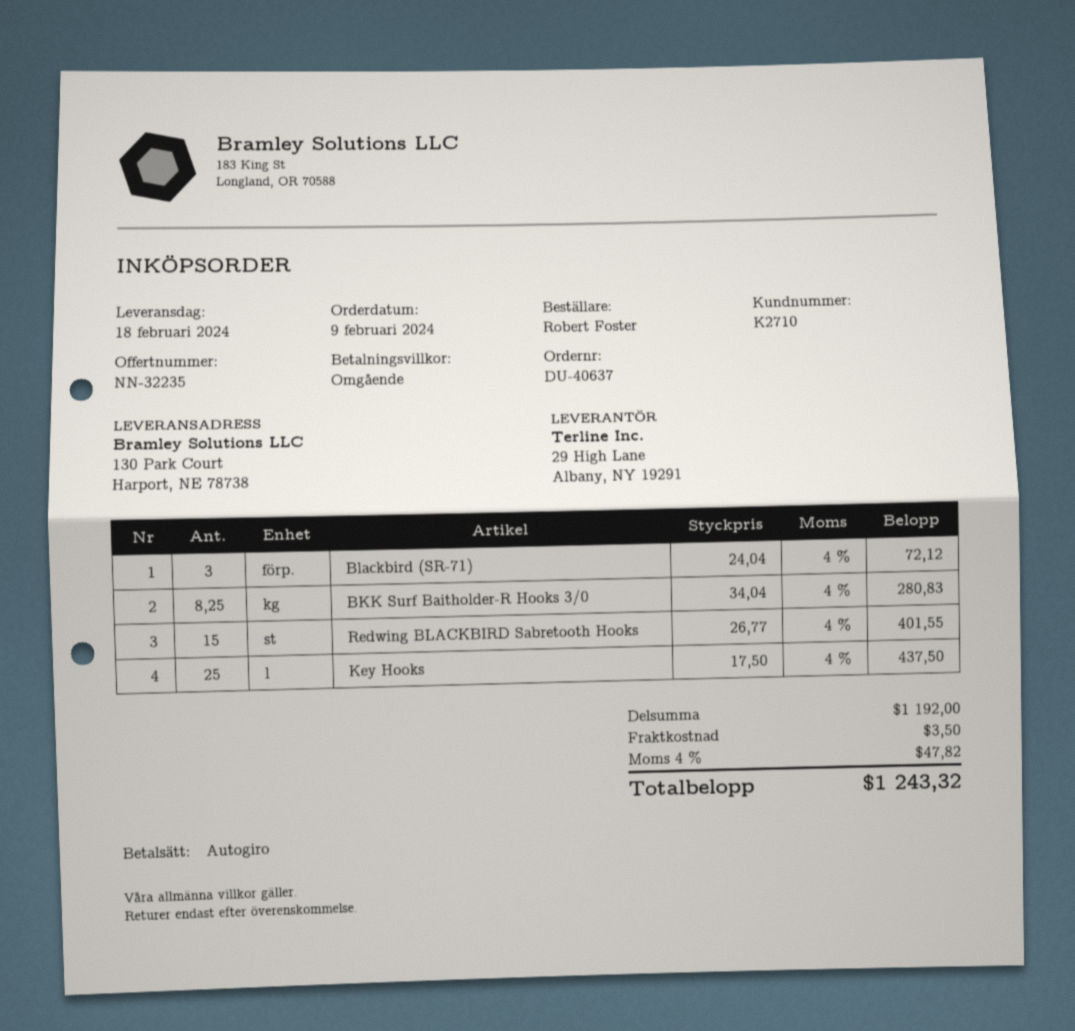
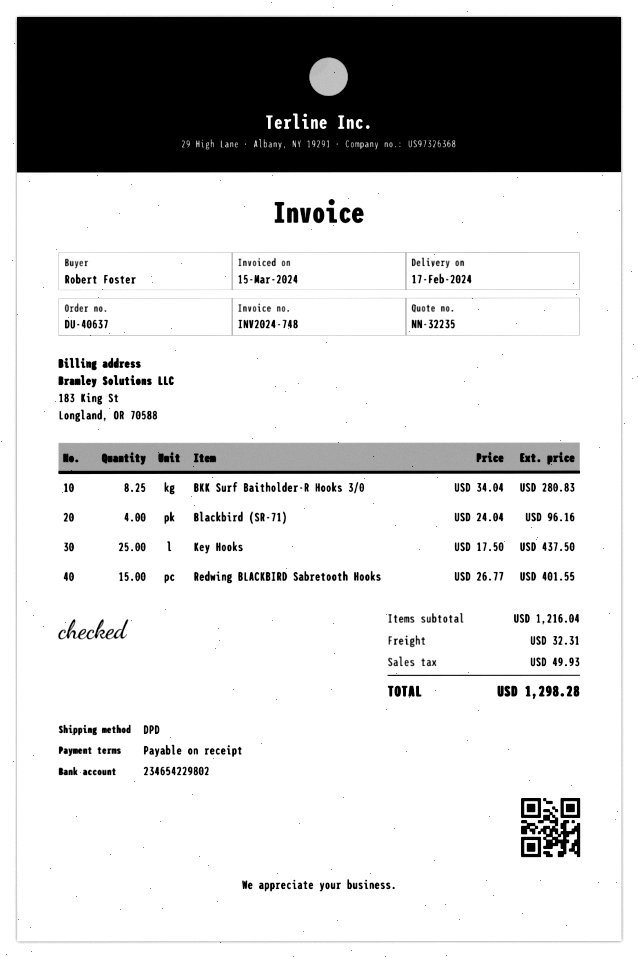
delivery date: 2024-02-18 -> 2024-02-17
Blackbird (SR-71): 3 x 24.04 = 72.12 -> 4 x 24.04 = 96.16
subtotal: 1192.00 -> 1216.04
shipping: 3.50 -> 32.31
tax: 47.82 -> 49.93
total: 1243.32 -> 1298.28

